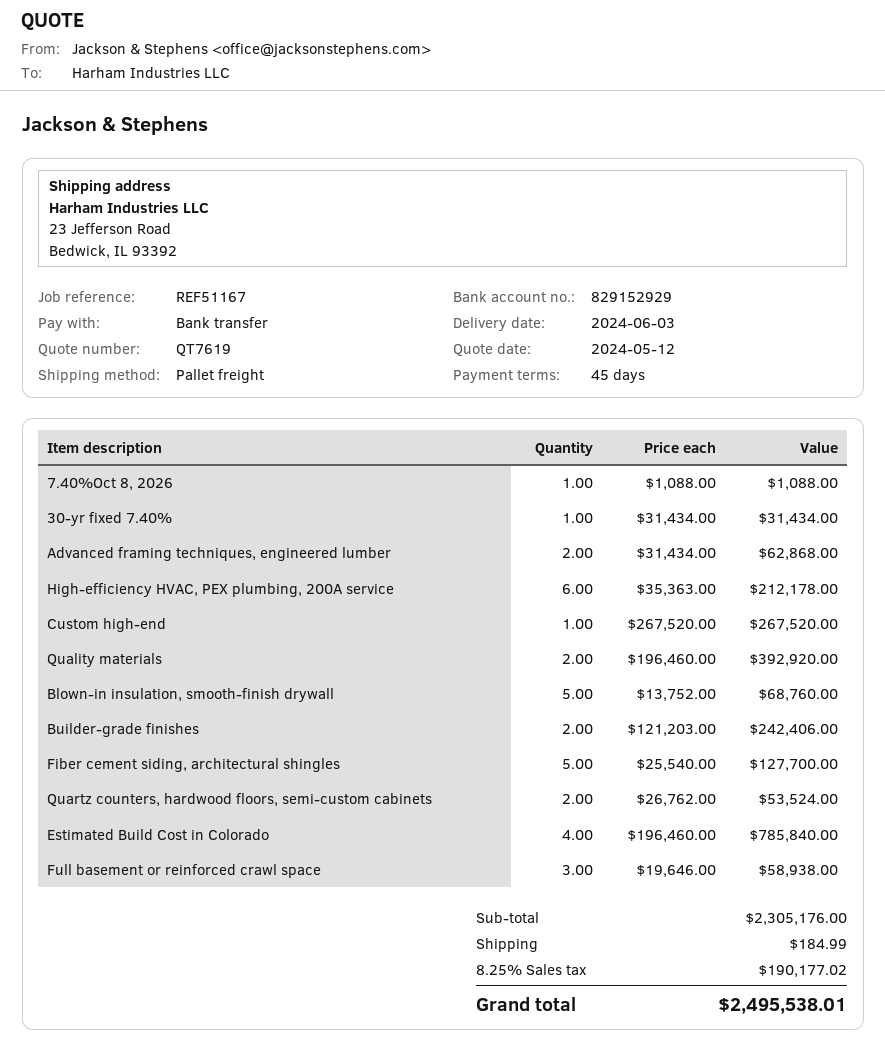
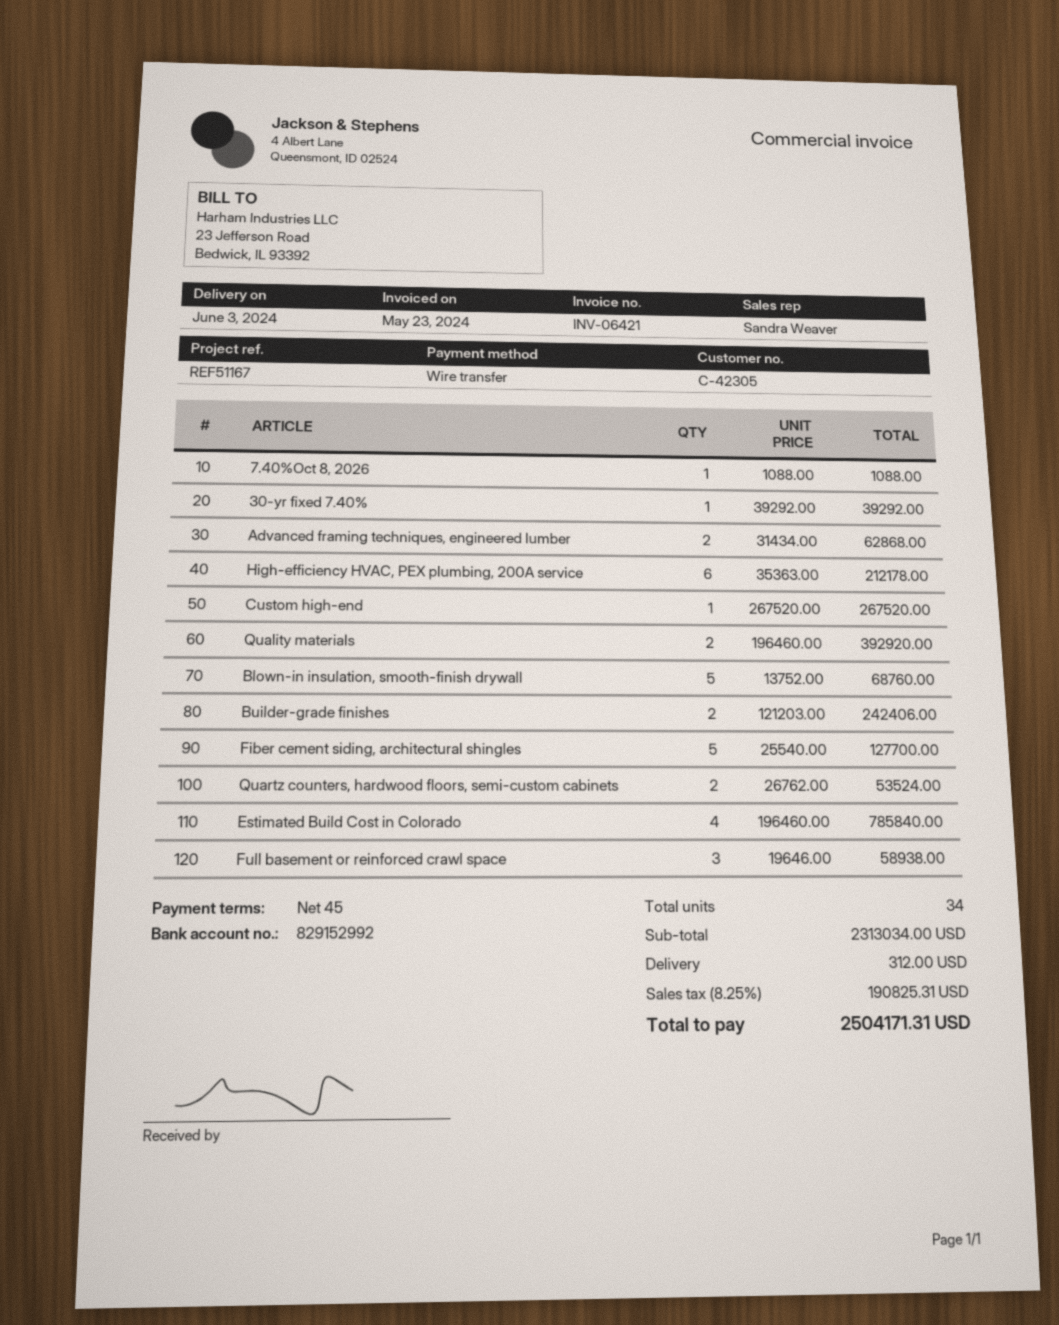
bank account: 829152929 -> 829152992
30-yr fixed 7.40%: 1 x 31434.00 = 31434.00 -> 1 x 39292.00 = 39292.00
subtotal: 2305176.00 -> 2313034.00
shipping: 184.99 -> 312.00
tax: 8.25% = 190177.02 -> 8.25% = 190825.31
total: 2495538.01 -> 2504171.31

